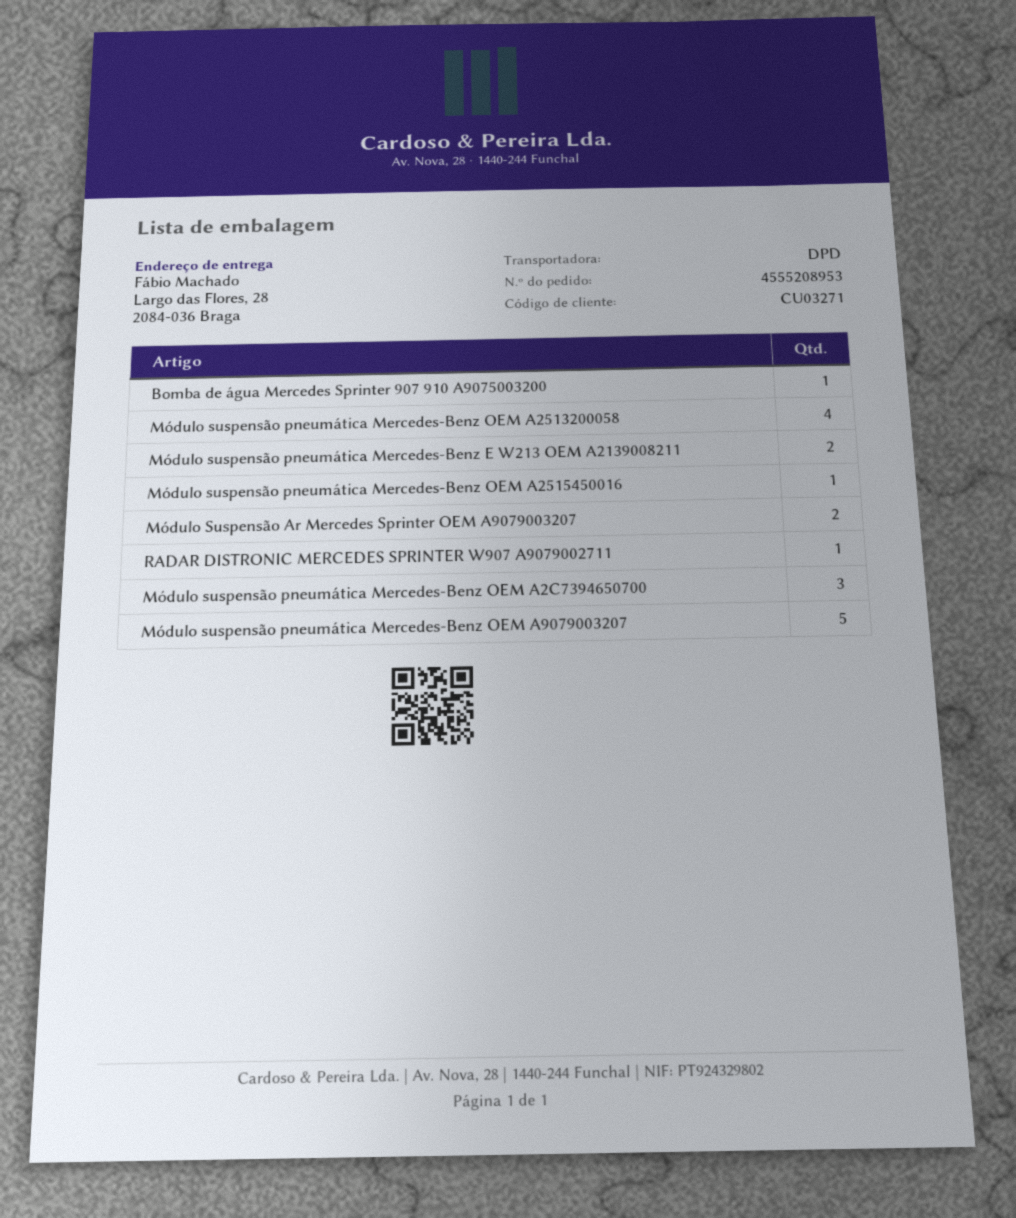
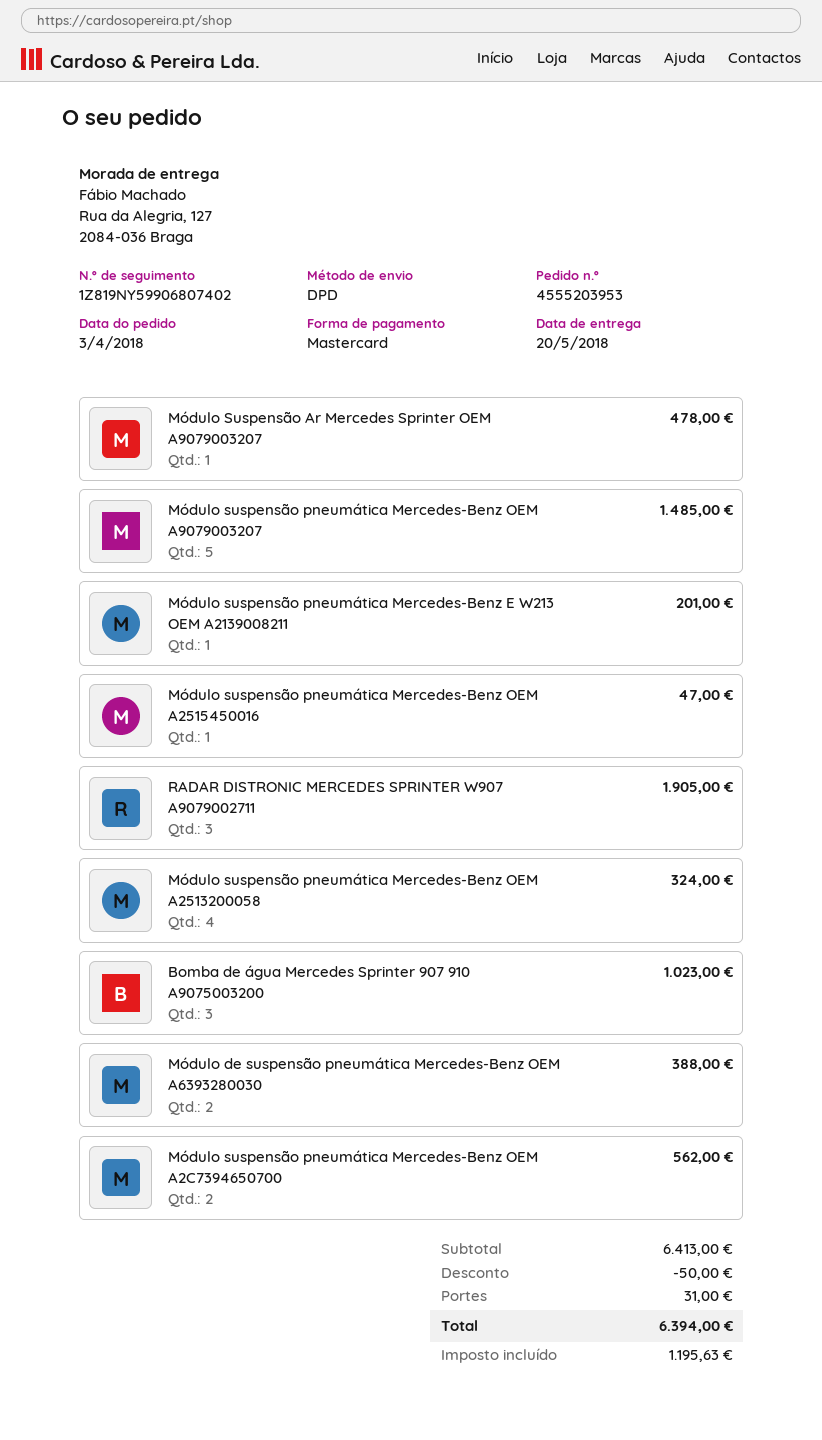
order number: 4555208953 -> 4555203953
ship to: Largo das Flores, 28, 2084-036 Braga -> Rua da Alegria, 127, 2084-036 Braga
Bomba de água Mercedes Sprinter 907 910 A9075003200: 1 -> 3
Módulo suspensão pneumática Mercedes-Benz E W213 OEM A2139008211: 2 -> 1
Módulo Suspensão Ar Mercedes Sprinter OEM A9079003207: 2 -> 1
RADAR DISTRONIC MERCEDES SPRINTER W907 A9079002711: 1 -> 3
Módulo suspensão pneumática Mercedes-Benz OEM A2C7394650700: 3 -> 2
Módulo de suspensão pneumática Mercedes-Benz OEM A6393280030: none -> 2

